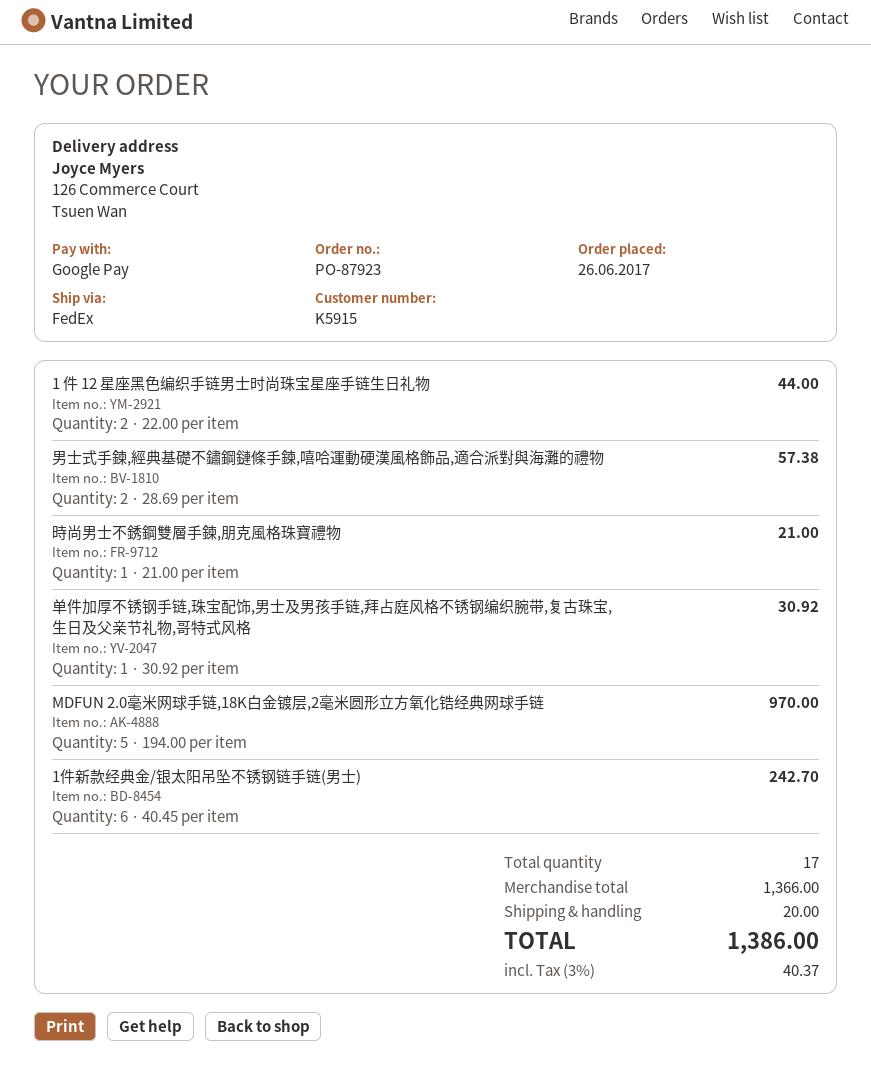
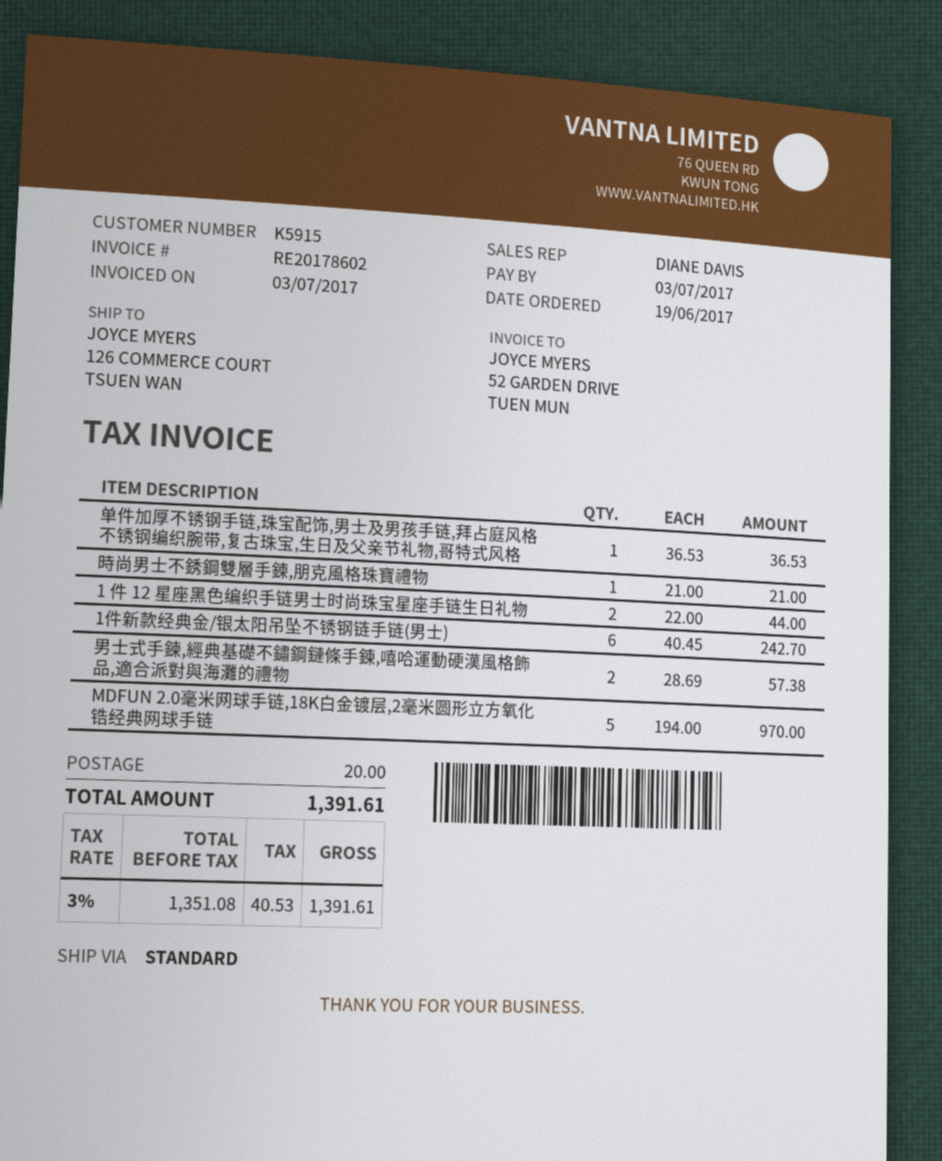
order date: 2017-06-26 -> 2017-06-19
shipping method: FedEx -> standard
单件加厚不锈钢手链,珠宝配饰,男士及男孩手链,拜占庭风格不锈钢编织腕带,复古珠宝,生日及父亲节礼物,哥特式风格: 1 x 30.92 = 30.92 -> 1 x 36.53 = 36.53
tax: 3% = 40.37 -> 3% = 40.53
total: 1386.00 -> 1391.61

